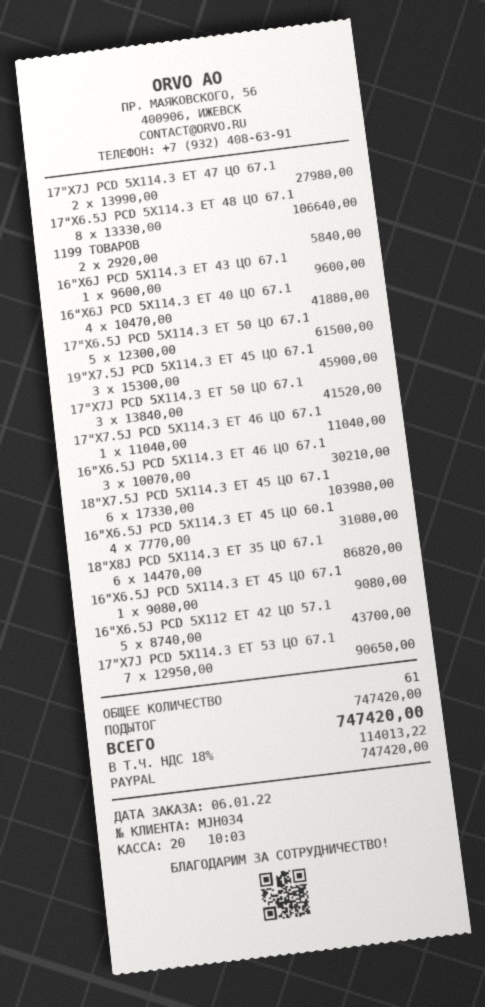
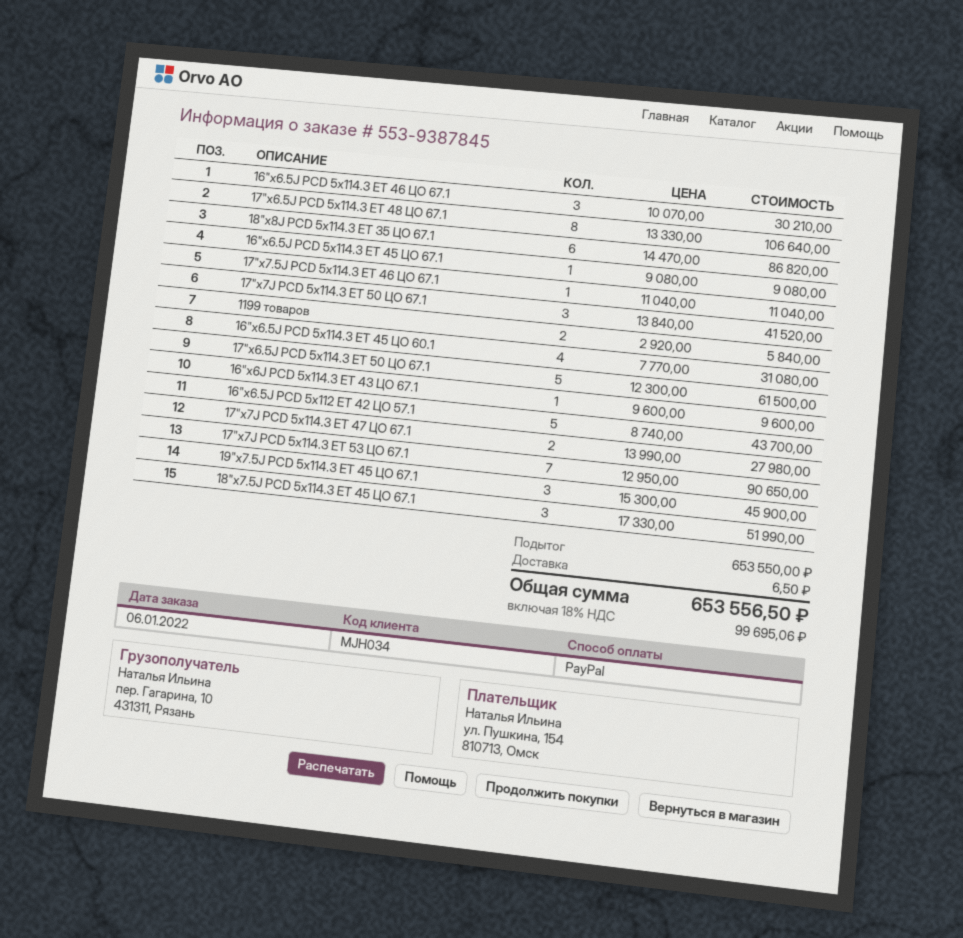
16"X6J PCD 5X114.3 ЕТ 40 ЦО 67.1: 4 x 10470.00 = 41880.00 -> none
18"X7.5J PCD 5X114.3 ЕТ 45 ЦО 67.1: 6 x 17330.00 = 103980.00 -> 3 x 17330.00 = 51990.00
subtotal: 747420.00 -> 653550.00
shipping: none -> 6.50
tax: 18% = 114013.22 -> 18% = 99695.06
total: 747420.00 -> 653556.50

